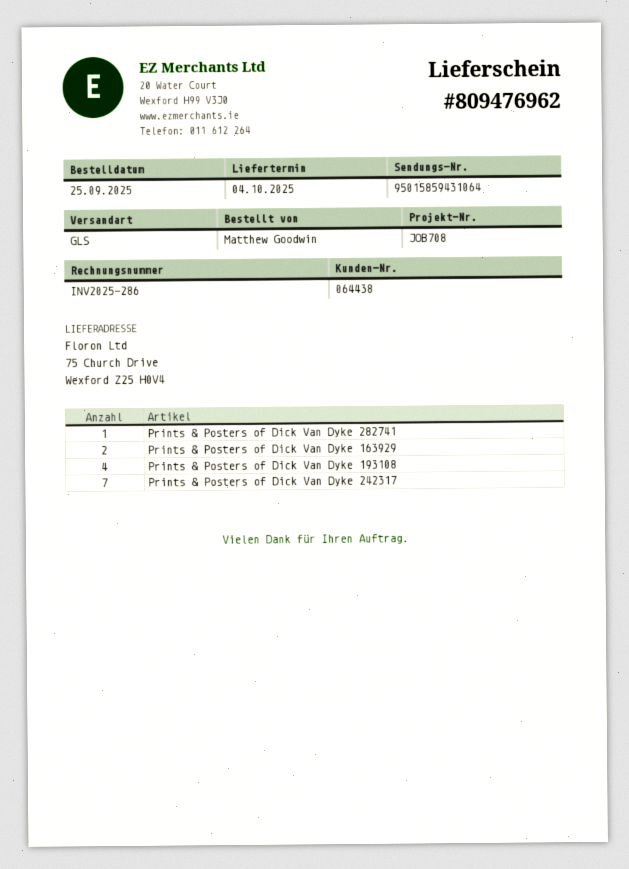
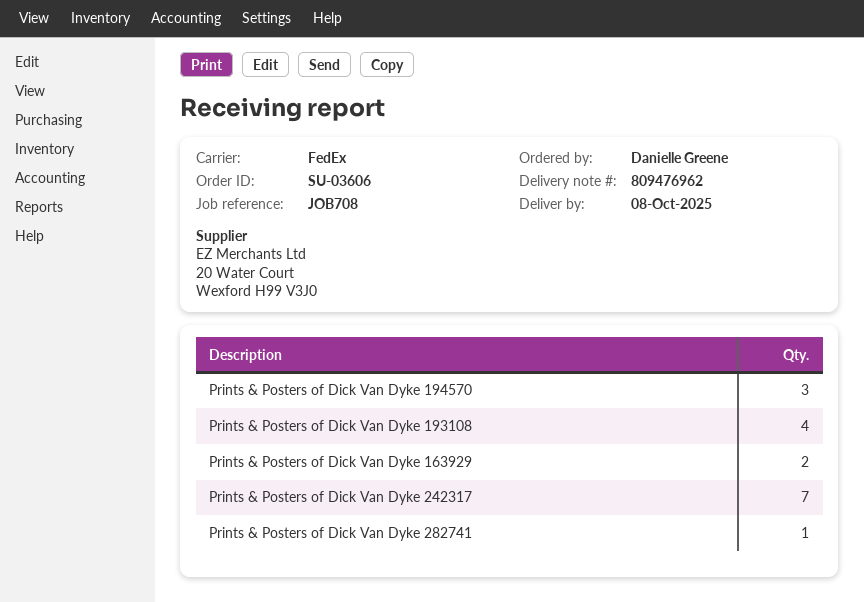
delivery date: 2025-10-04 -> 2025-10-08
ordered by: Matthew Goodwin -> Danielle Greene
shipping method: GLS -> FedEx
Prints & Posters of Dick Van Dyke 194570: none -> 3

